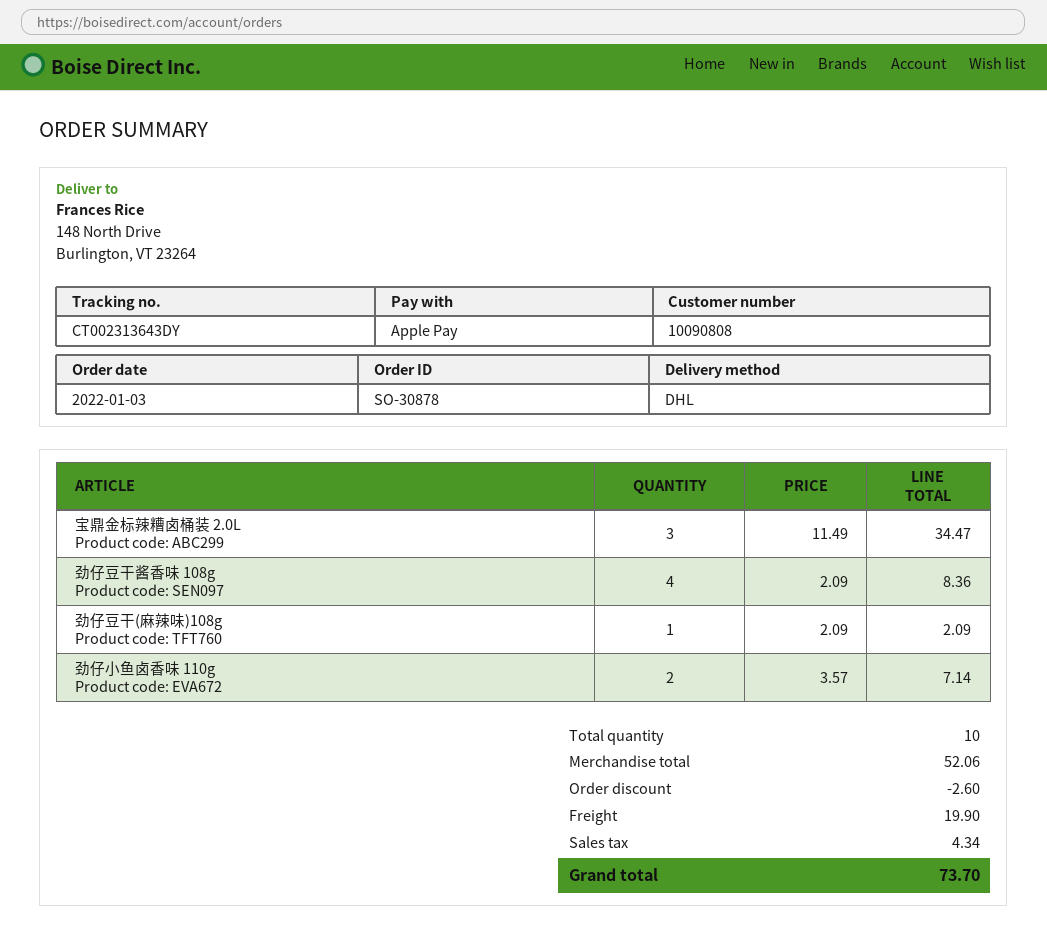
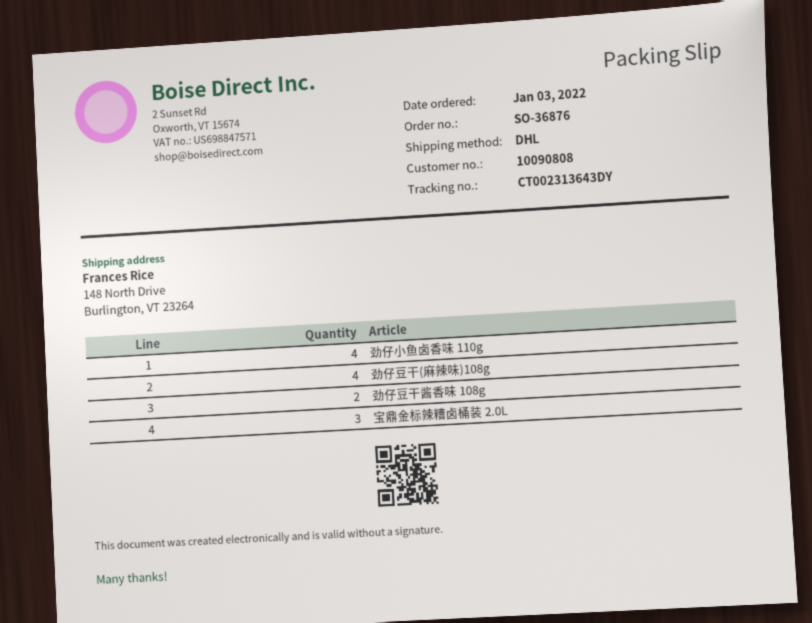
order number: SO-30878 -> SO-36876
劲仔豆干酱香味 108g: 4 -> 2
劲仔豆干(麻辣味)108g: 1 -> 4
劲仔小鱼卤香味 110g: 2 -> 4

